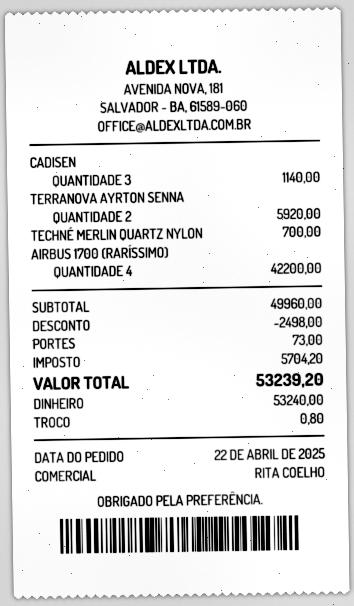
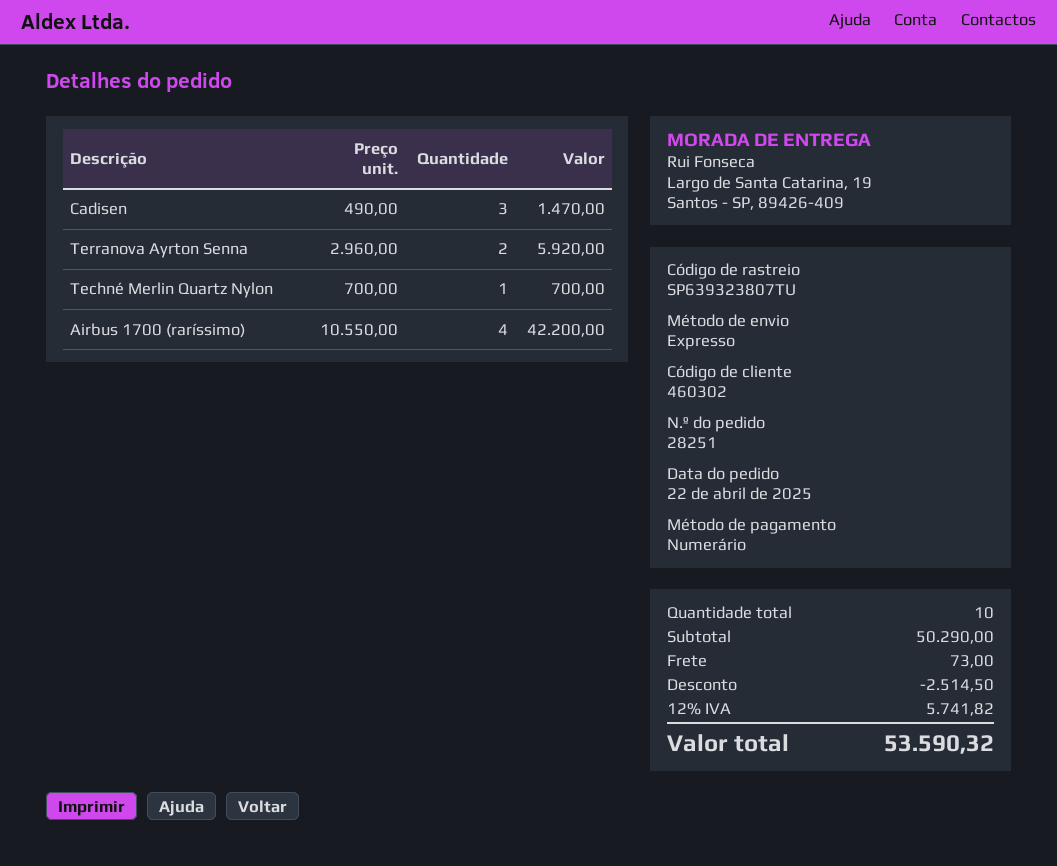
CADISEN: 3 for 1140.00 -> 3 for 1470.00
subtotal: 49960.00 -> 50290.00
discount: 2498.00 -> 2514.50
tax: 5704.20 -> 5741.82
total: 53239.20 -> 53590.32

